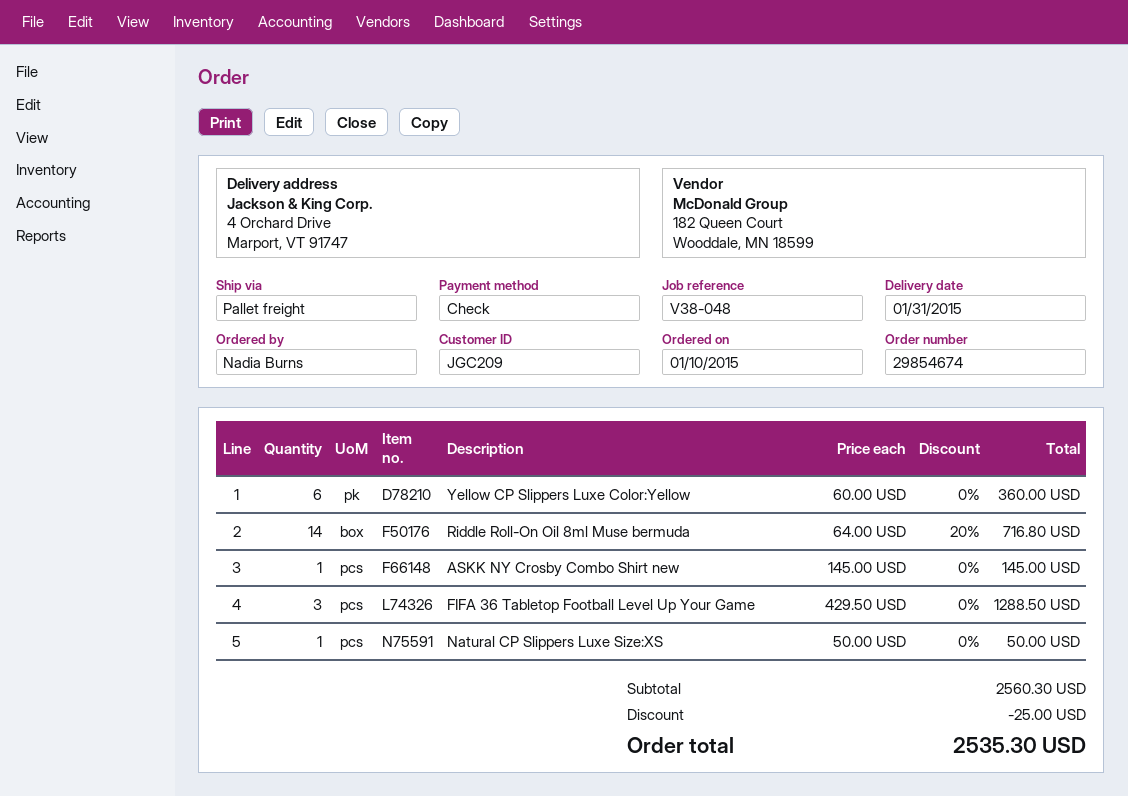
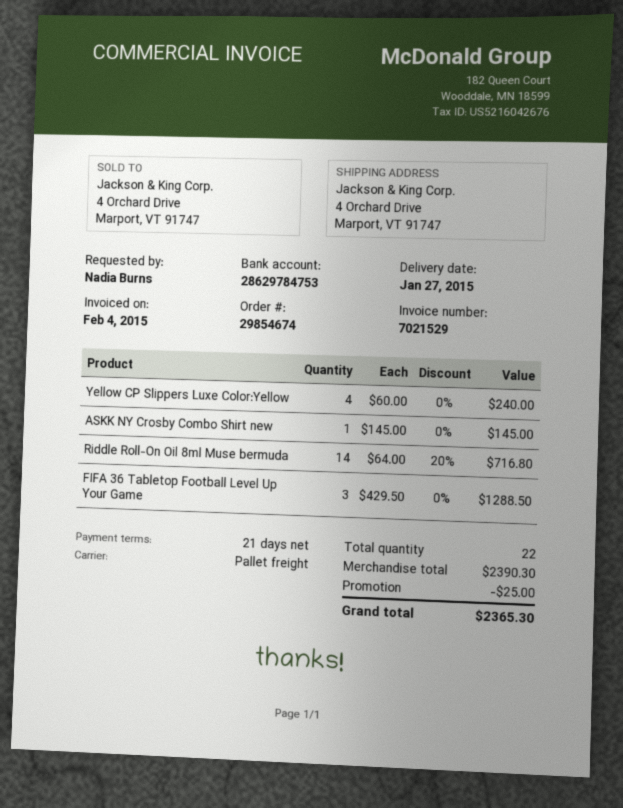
delivery date: 2015-01-31 -> 2015-01-27
Yellow CP Slippers Luxe Color:Yellow: 6 x 60.00 = 360.00 -> 4 x 60.00 = 240.00
Natural CP Slippers Luxe Size:XS: 1 x 50.00 = 50.00 -> none
subtotal: 2560.30 -> 2390.30
total: 2535.30 -> 2365.30

